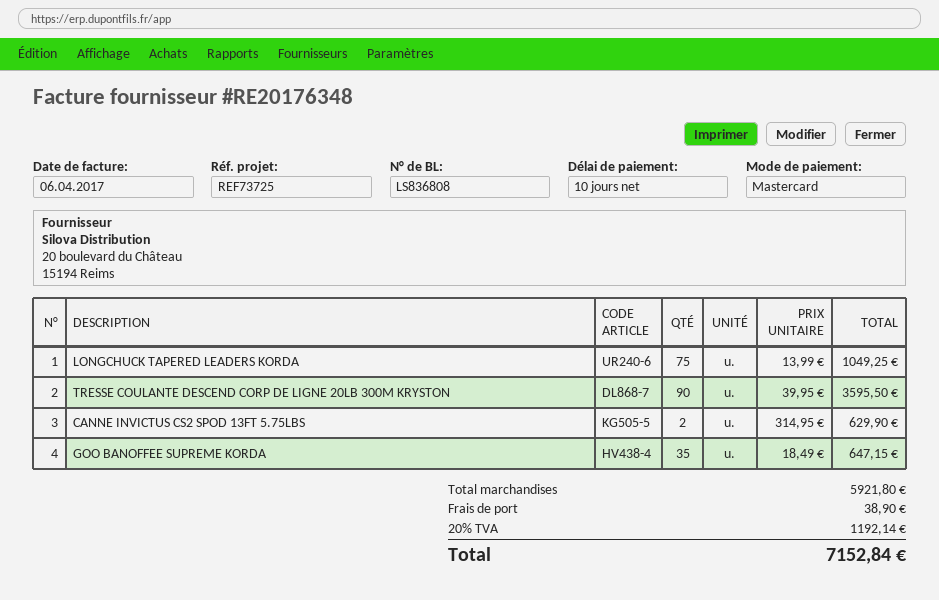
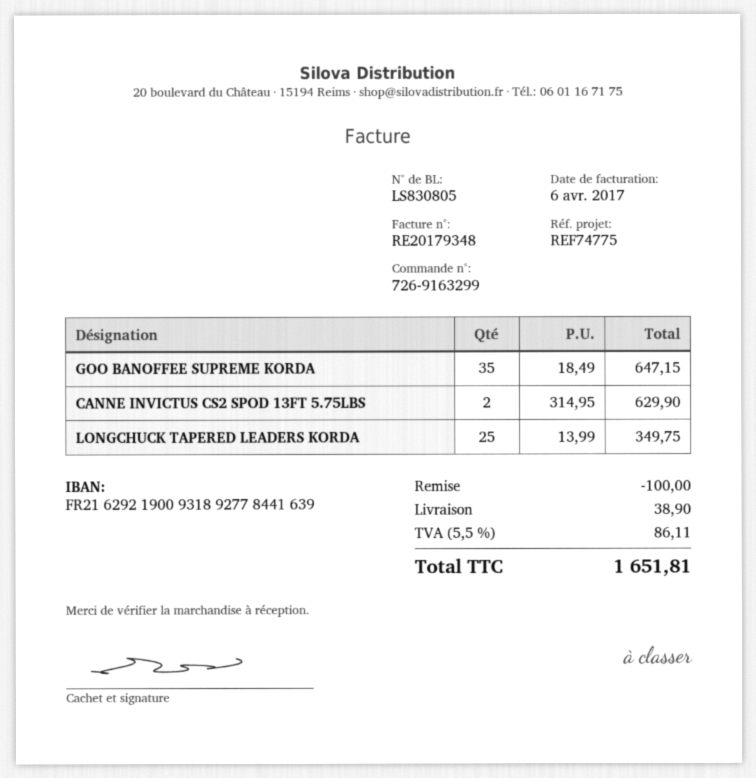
delivery note number: LS836808 -> LS830805
invoice number: RE20176348 -> RE20179348
reference: REF73725 -> REF74775
LONGCHUCK TAPERED LEADERS KORDA: 75 x 13.99 = 1049.25 -> 25 x 13.99 = 349.75
TRESSE COULANTE DESCEND CORP DE LIGNE 20LB 300M KRYSTON: 90 x 39.95 = 3595.50 -> none
discount: none -> 100.00
tax: 20% = 1192.14 -> 5.5% = 86.11
total: 7152.84 -> 1651.81

